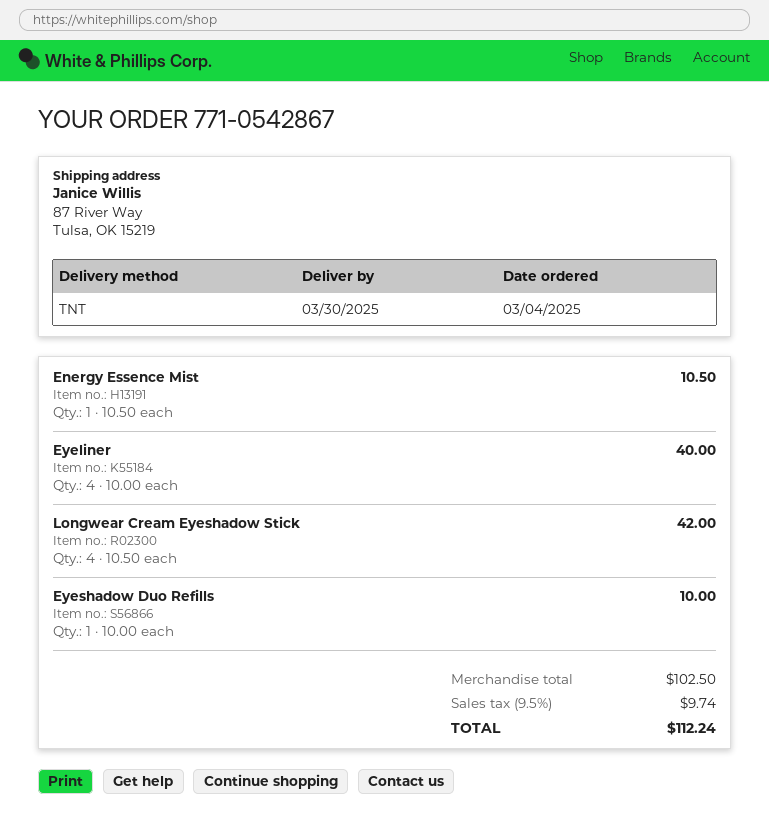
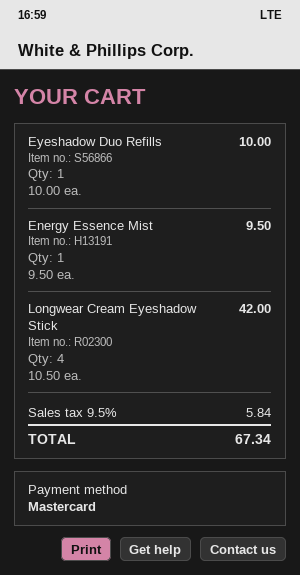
Energy Essence Mist: 1 x 10.50 = 10.50 -> 1 x 9.50 = 9.50
Eyeliner: 4 x 10.00 = 40.00 -> none
tax: 9.5% = 9.74 -> 9.5% = 5.84
total: 112.24 -> 67.34

